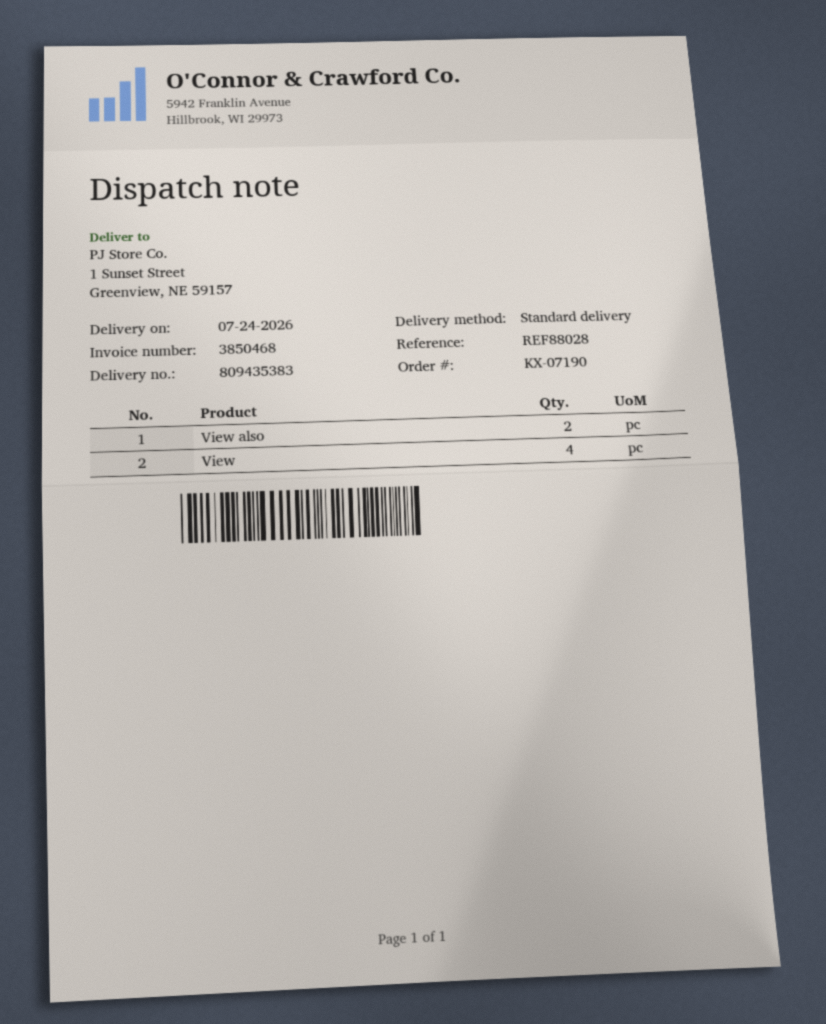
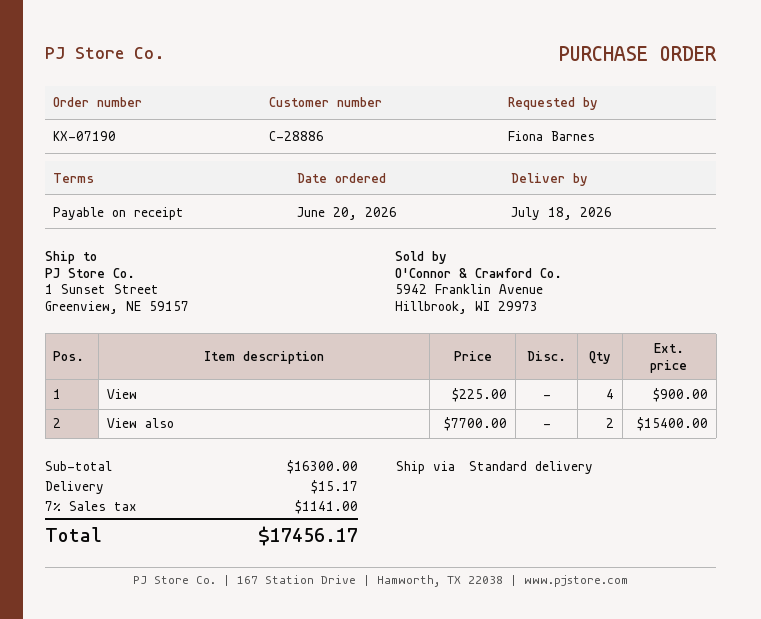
delivery date: 2026-07-24 -> 2026-07-18

